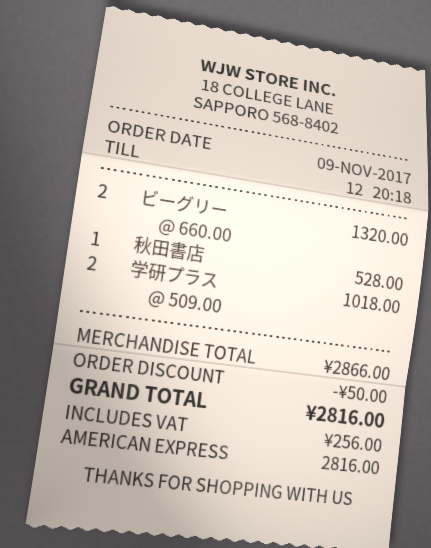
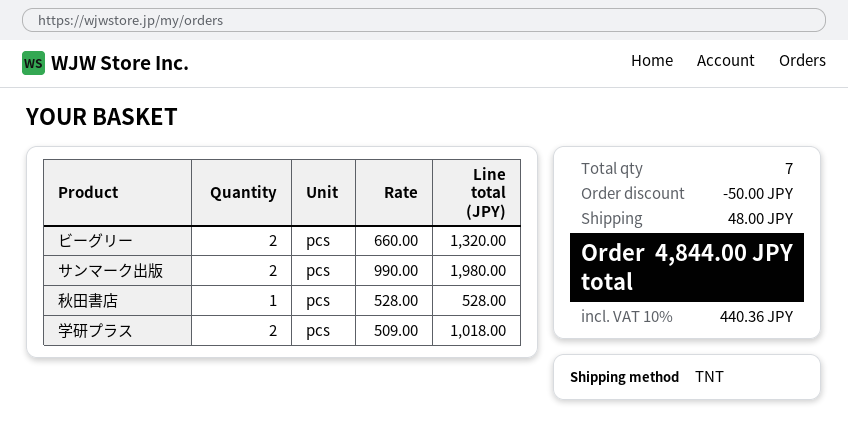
サンマーク出版: none -> 2 x 990.00 = 1980.00
shipping: none -> 48.00
tax: 256.00 -> 440.36
total: 2816.00 -> 4844.00

